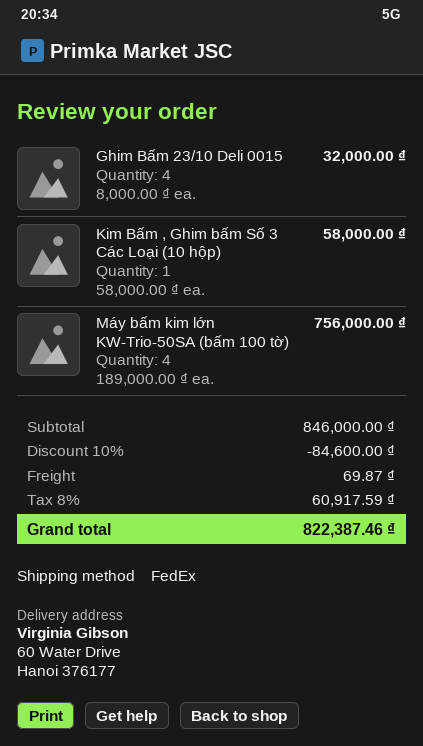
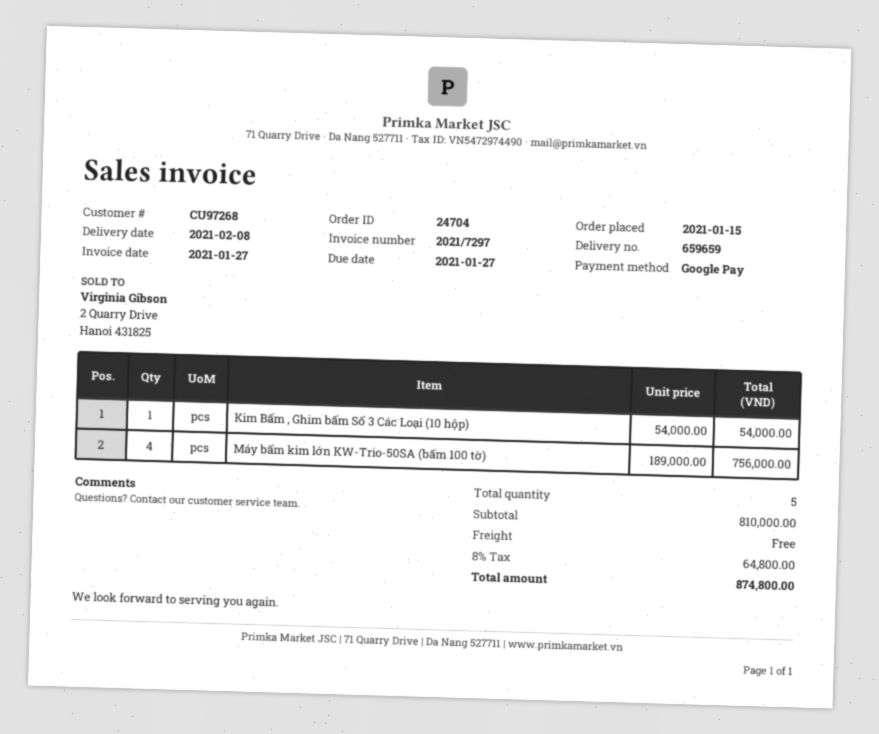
Ghim Bấm 23/10 Deli 0015: 4 x 8000.00 = 32000.00 -> none
Kim Bấm , Ghim bấm Số 3 Các Loại (10 hộp): 1 x 58000.00 = 58000.00 -> 1 x 54000.00 = 54000.00
subtotal: 846000.00 -> 810000.00
discount: 10% = 84600.00 -> none
shipping: 69.87 -> 0.00
tax: 8% = 60917.59 -> 8% = 64800.00
total: 822387.46 -> 874800.00

